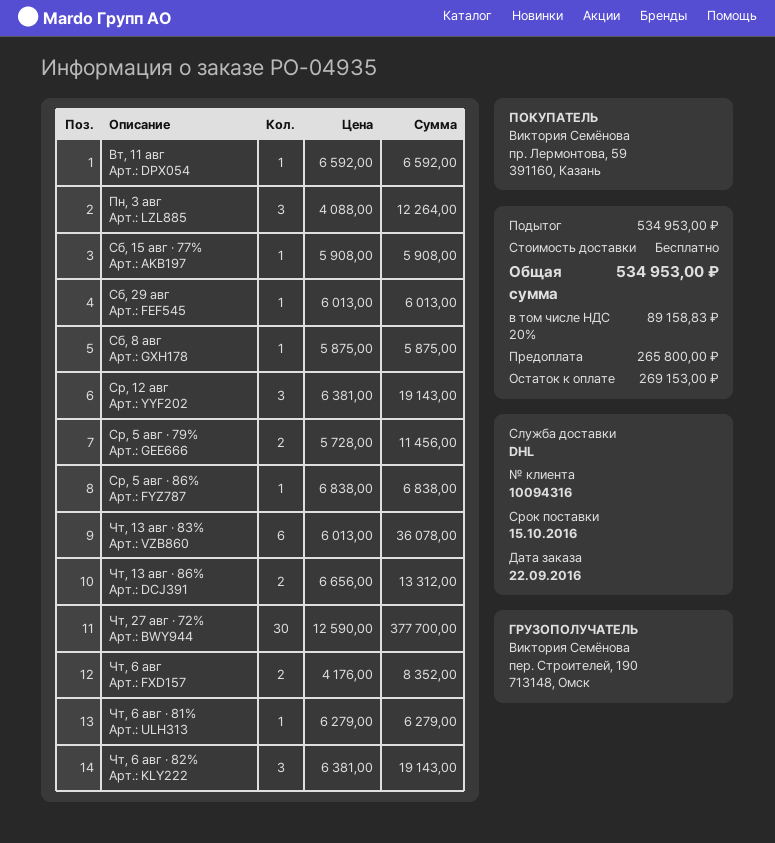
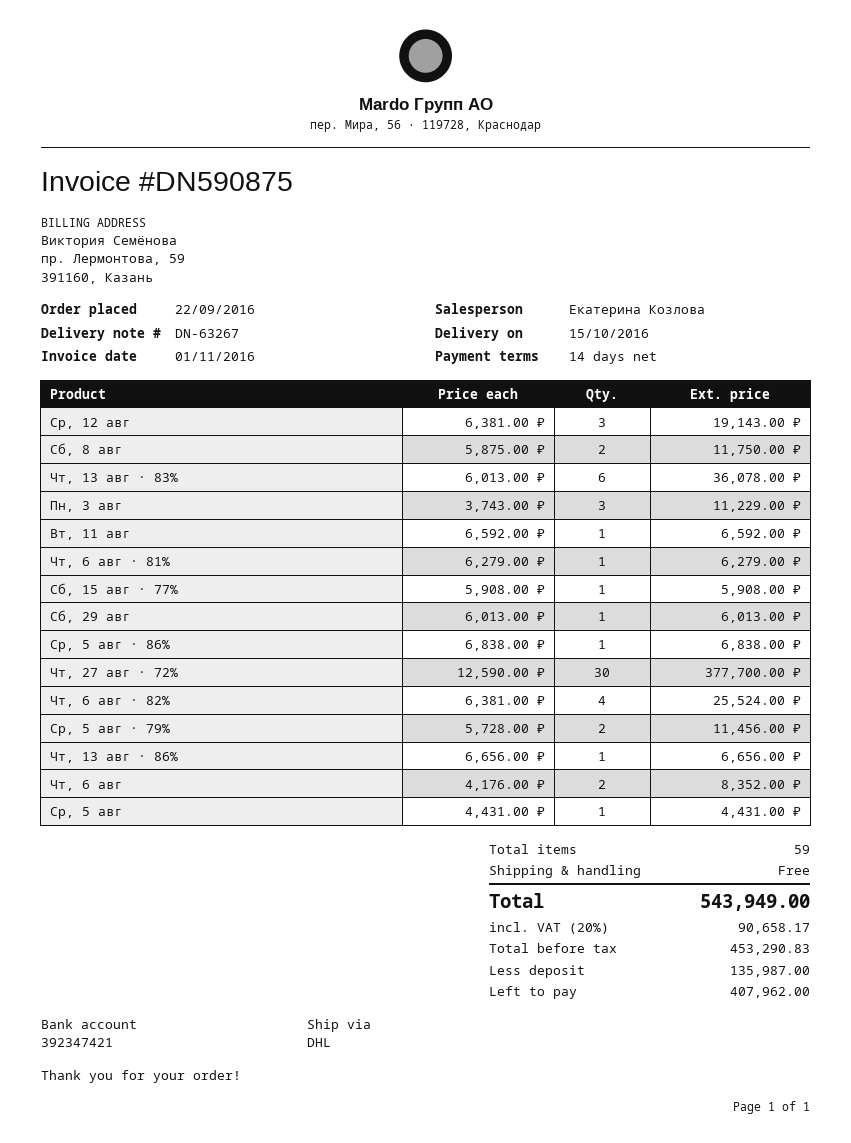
Пн, 3 авг: 3 x 4088.00 = 12264.00 -> 3 x 3743.00 = 11229.00
Сб, 8 авг: 1 x 5875.00 = 5875.00 -> 2 x 5875.00 = 11750.00
Чт, 13 авг · 86%: 2 x 6656.00 = 13312.00 -> 1 x 6656.00 = 6656.00
Чт, 6 авг · 82%: 3 x 6381.00 = 19143.00 -> 4 x 6381.00 = 25524.00
Ср, 5 авг: none -> 1 x 4431.00 = 4431.00
tax: 20% = 89158.83 -> 20% = 90658.17
total: 534953.00 -> 543949.00
deposit: 265800.00 -> 135987.00
balance: 269153.00 -> 407962.00

